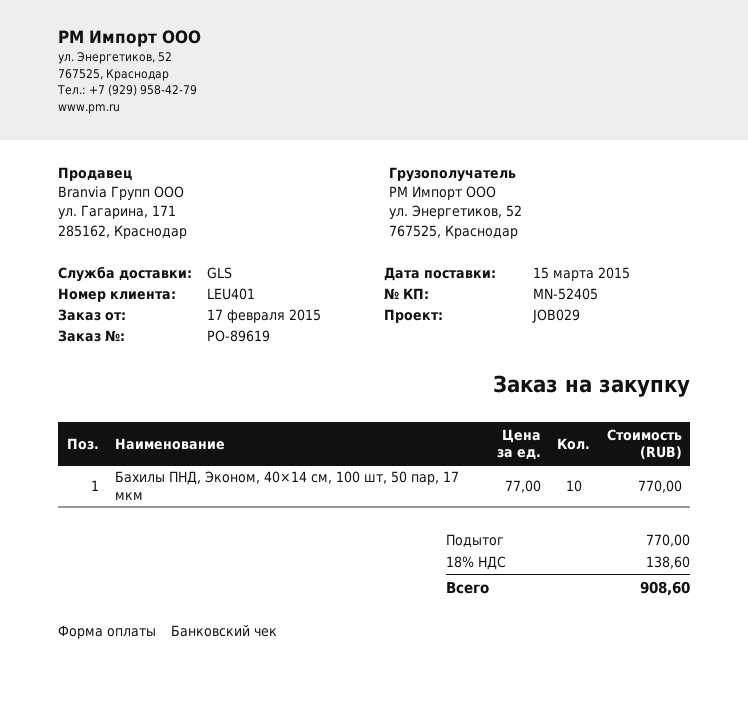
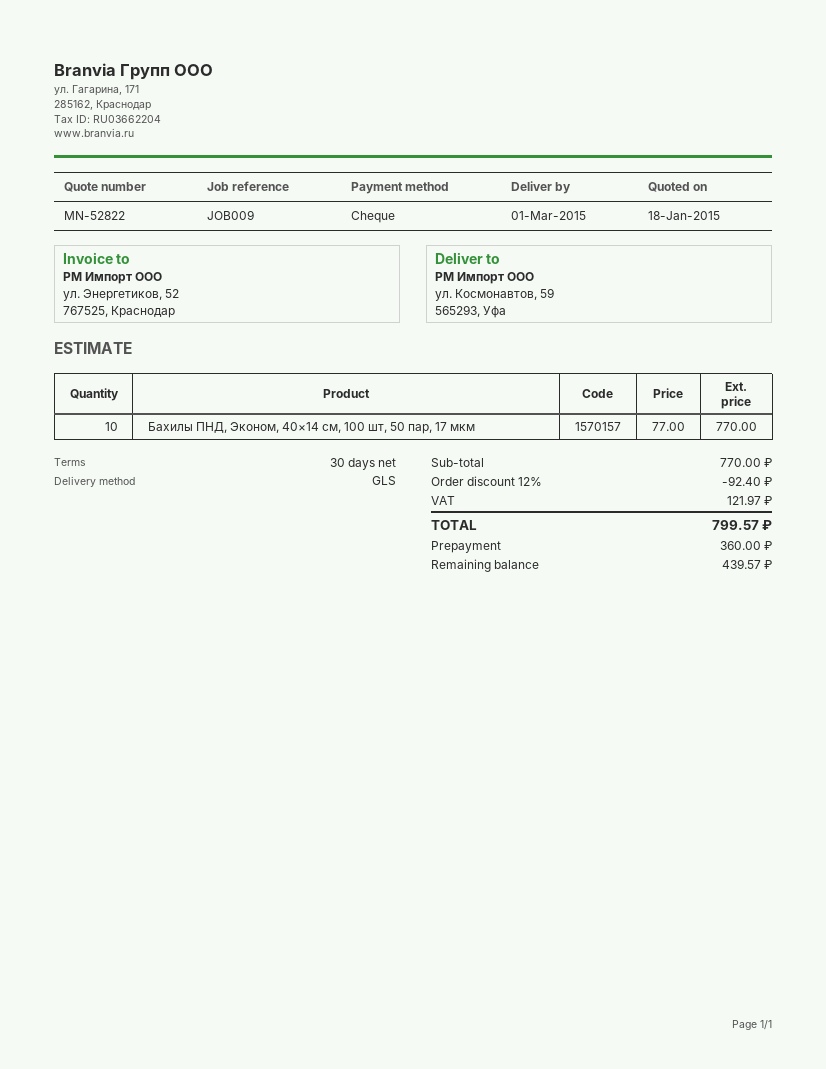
quote number: MN-52405 -> MN-52822
delivery date: 2015-03-15 -> 2015-03-01
reference: JOB029 -> JOB009
ship to: ул. Энергетиков, 52, 767525, Краснодар -> ул. Космонавтов, 59, 565293, Уфа
discount: none -> 12% = 92.40
tax: 138.60 -> 121.97
total: 908.60 -> 799.57

